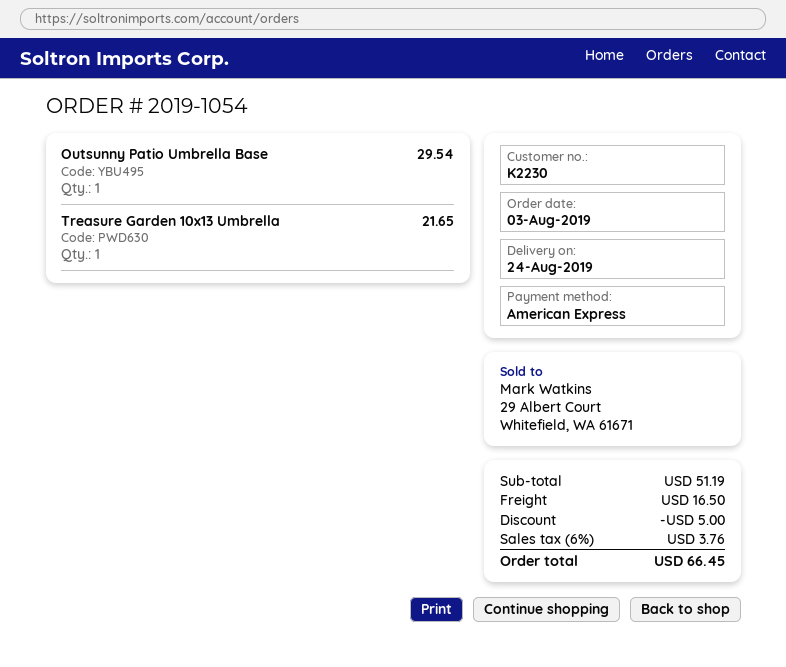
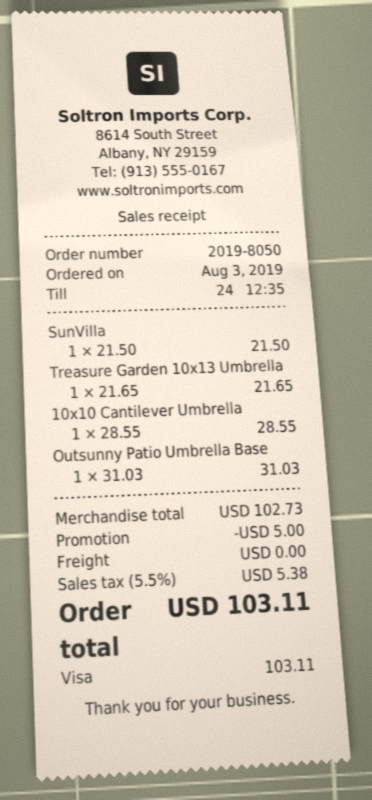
order number: 2019-1054 -> 2019-8050
payment method: American Express -> Visa
Outsunny Patio Umbrella Base: 1 for 29.54 -> 1 for 31.03
SunVilla: none -> 1 for 21.50
10x10 Cantilever Umbrella: none -> 1 for 28.55
subtotal: 51.19 -> 102.73
shipping: 16.50 -> 0.00
tax: 6% = 3.76 -> 5.5% = 5.38
total: 66.45 -> 103.11

